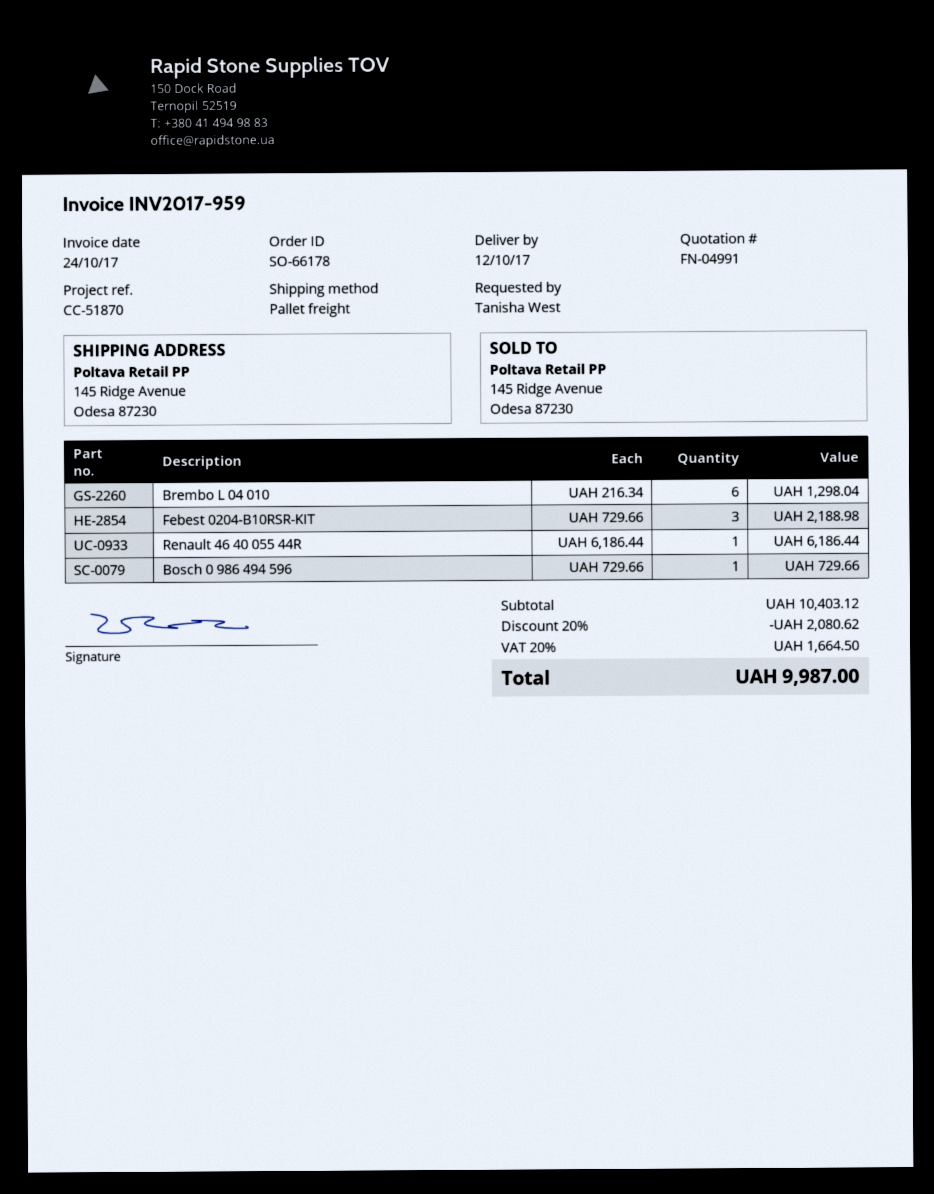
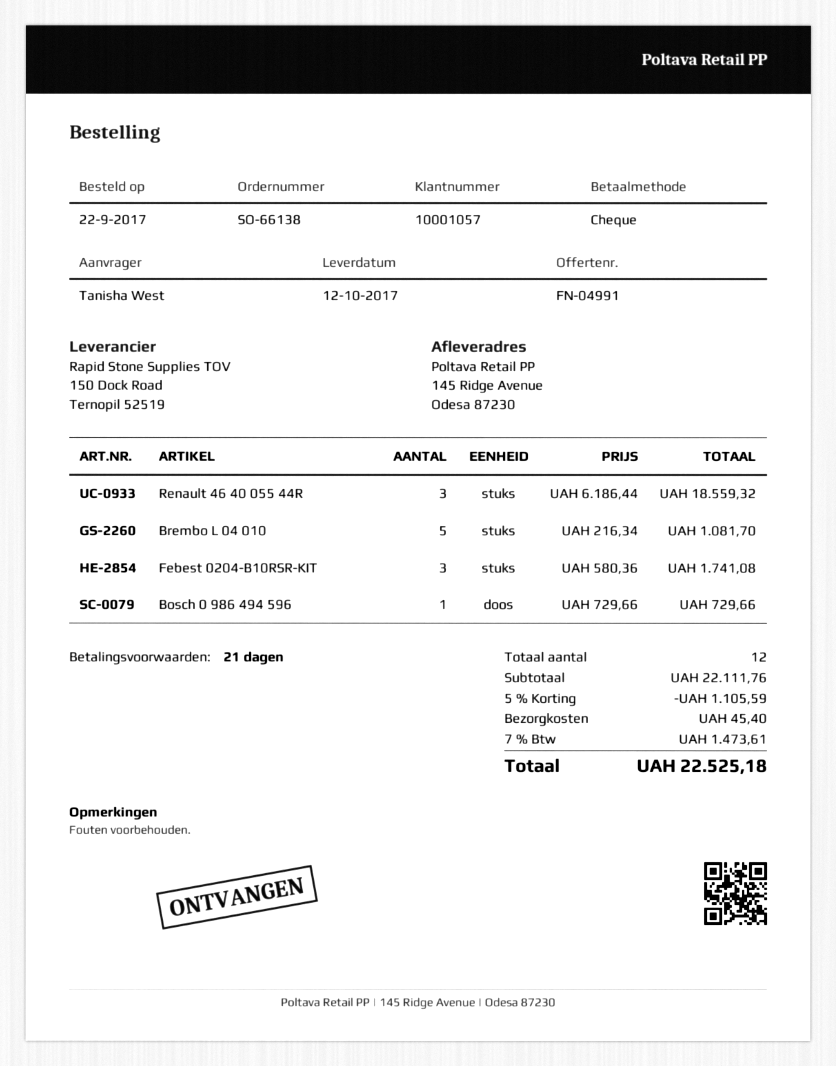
order number: SO-66178 -> SO-66138
Brembo L 04 010: 6 x 216.34 = 1298.04 -> 5 x 216.34 = 1081.70
Febest 0204-B10RSR-KIT: 3 x 729.66 = 2188.98 -> 3 x 580.36 = 1741.08
Renault 46 40 055 44R: 1 x 6186.44 = 6186.44 -> 3 x 6186.44 = 18559.32
subtotal: 10403.12 -> 22111.76
discount: 20% = 2080.62 -> 5% = 1105.59
shipping: none -> 45.40
tax: 20% = 1664.50 -> 7% = 1473.61
total: 9987.00 -> 22525.18

